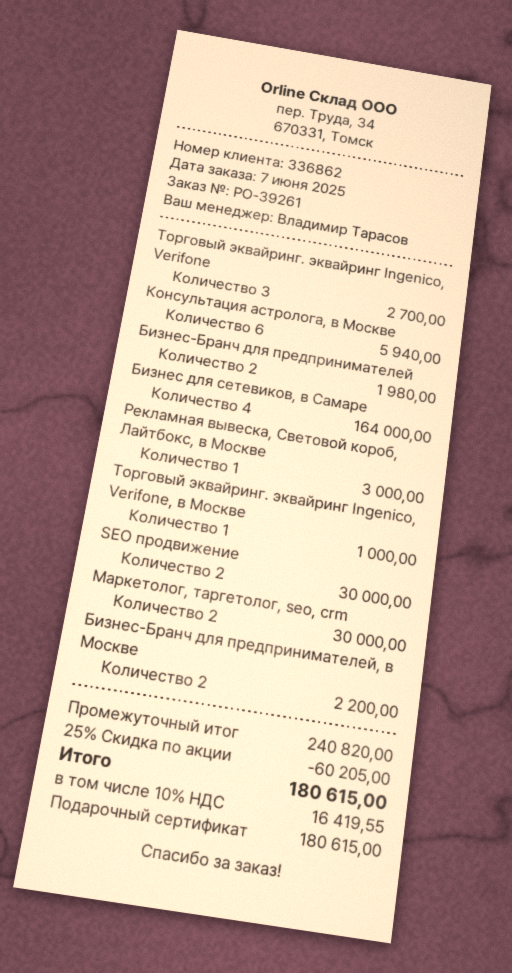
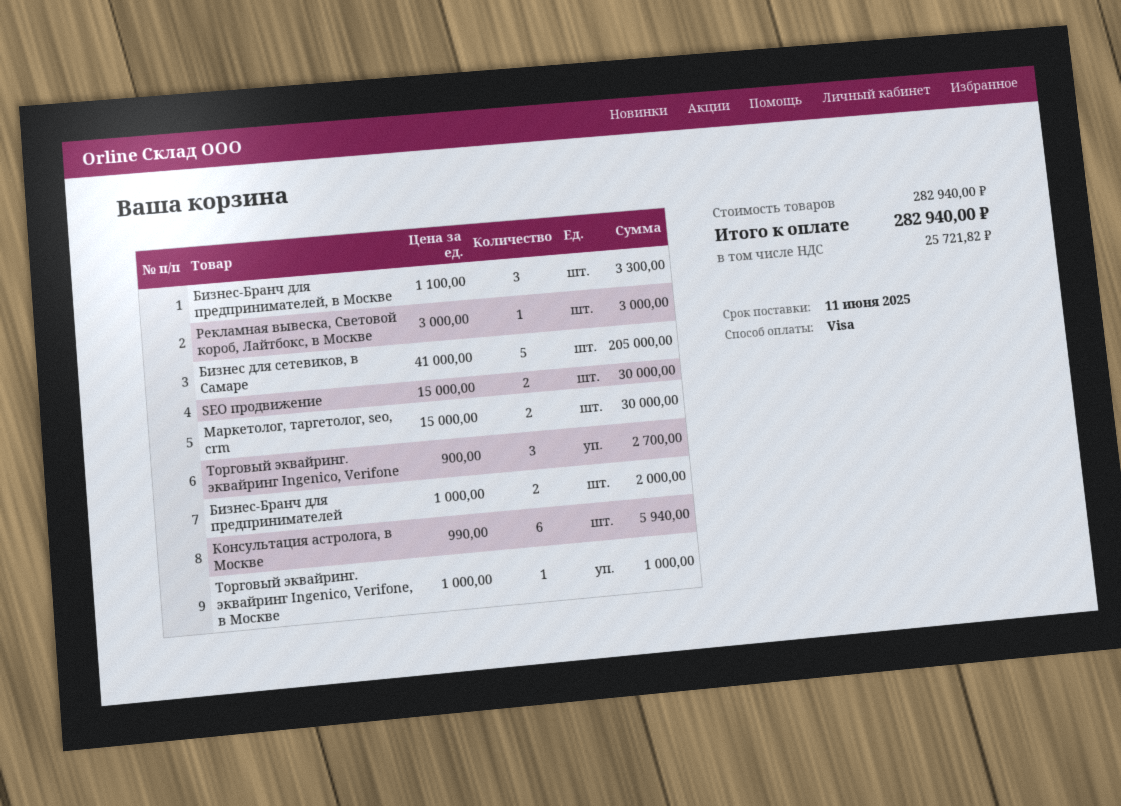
payment method: gift card -> Visa
Бизнес-Бранч для предпринимателей: 2 for 1980.00 -> 2 for 2000.00
Бизнес для сетевиков, в Самаре: 4 for 164000.00 -> 5 for 205000.00
Бизнес-Бранч для предпринимателей, в Москве: 2 for 2200.00 -> 3 for 3300.00
subtotal: 240820.00 -> 282940.00
discount: 25% = 60205.00 -> none
tax: 16419.55 -> 25721.82
total: 180615.00 -> 282940.00

